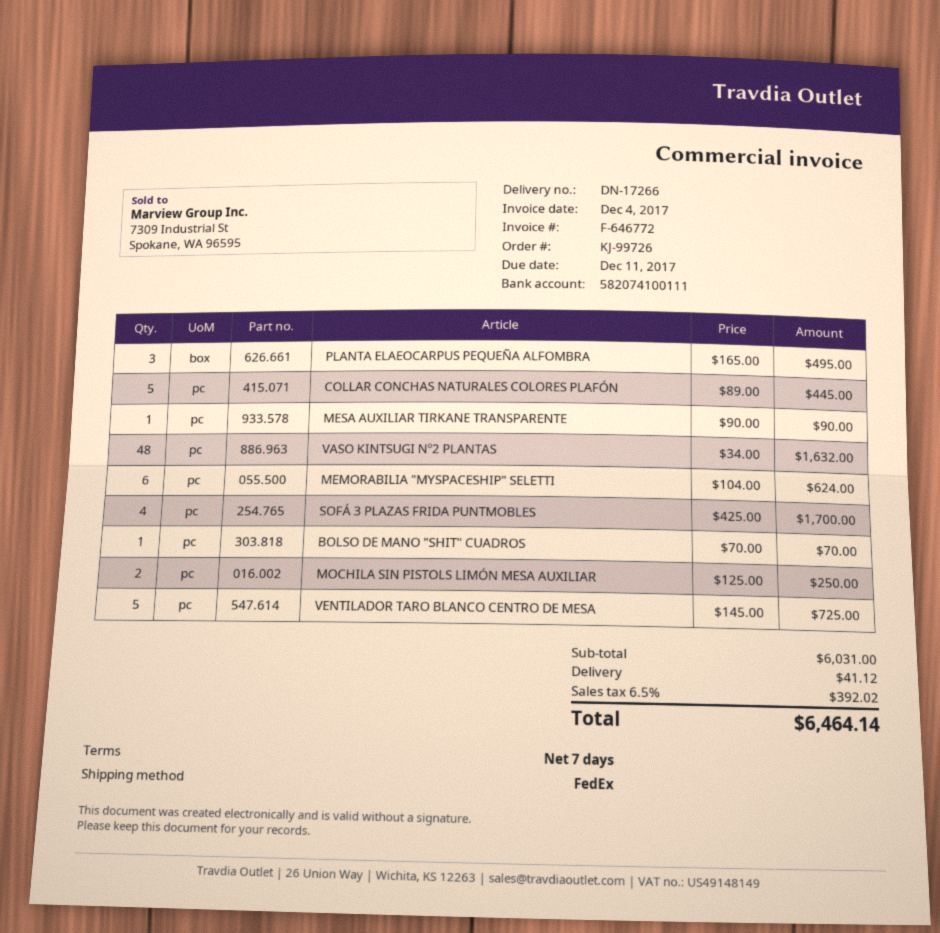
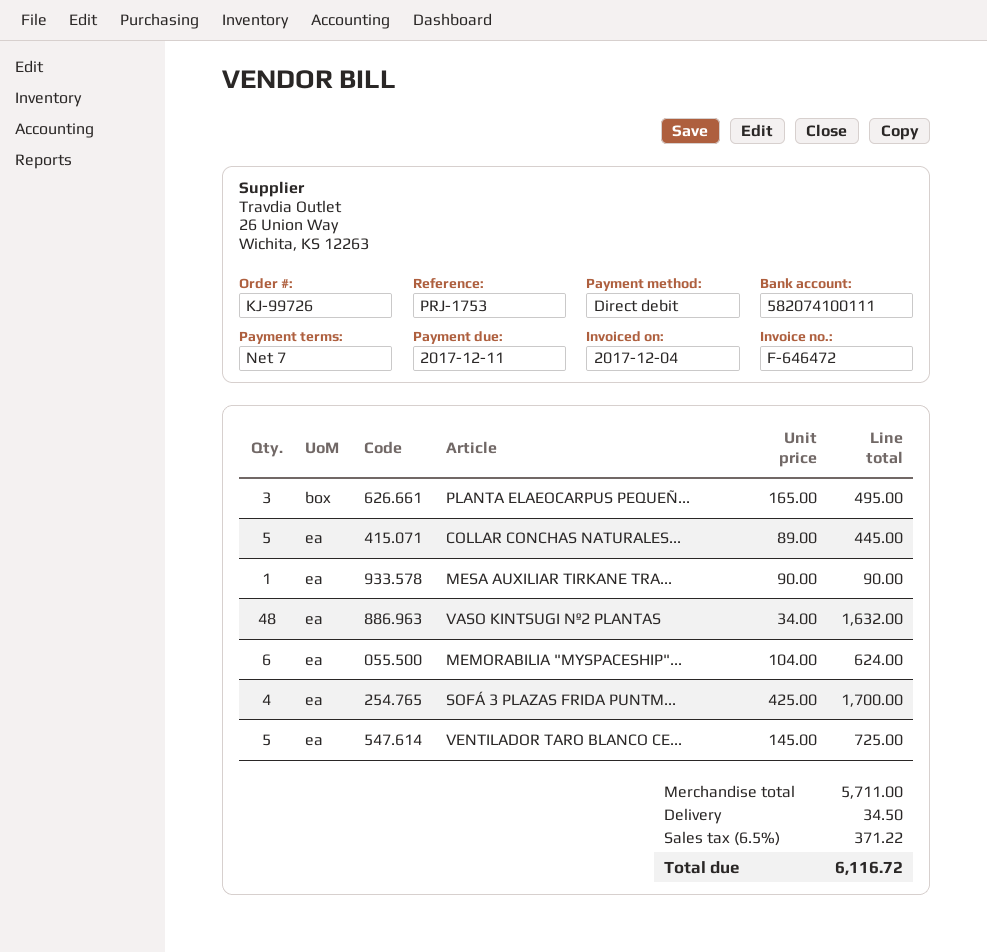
invoice number: F-646772 -> F-646472
BOLSO DE MANO "SHIT" CUADROS: 1 x 70.00 = 70.00 -> none
MOCHILA SIN PISTOLS LIMÓN MESA AUXILIAR: 2 x 125.00 = 250.00 -> none
subtotal: 6031.00 -> 5711.00
shipping: 41.12 -> 34.50
tax: 6.5% = 392.02 -> 6.5% = 371.22
total: 6464.14 -> 6116.72

